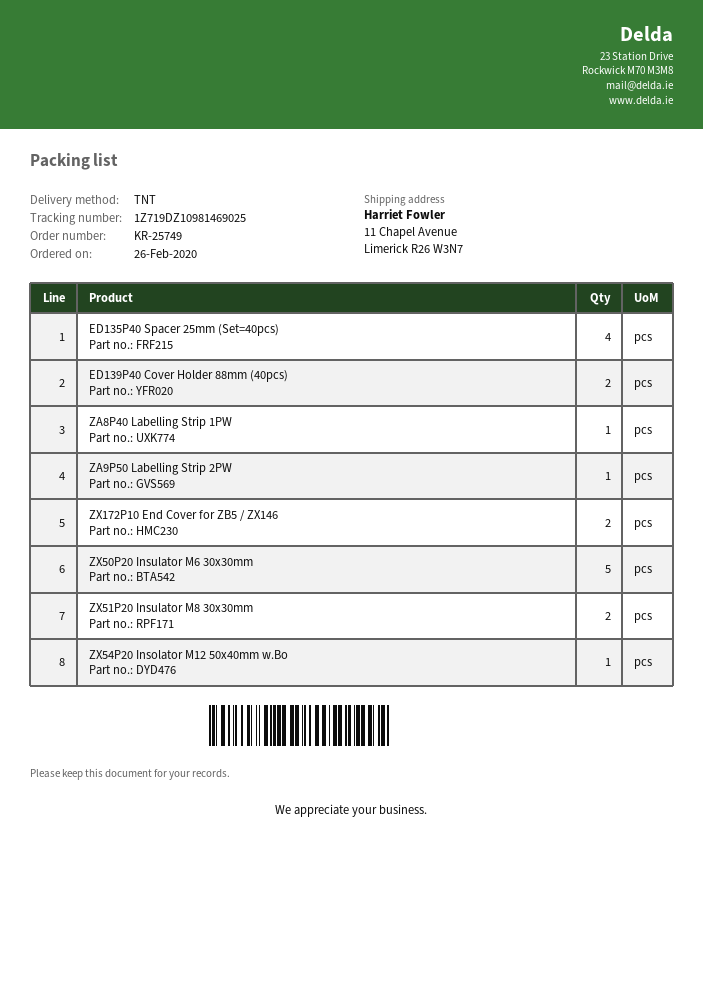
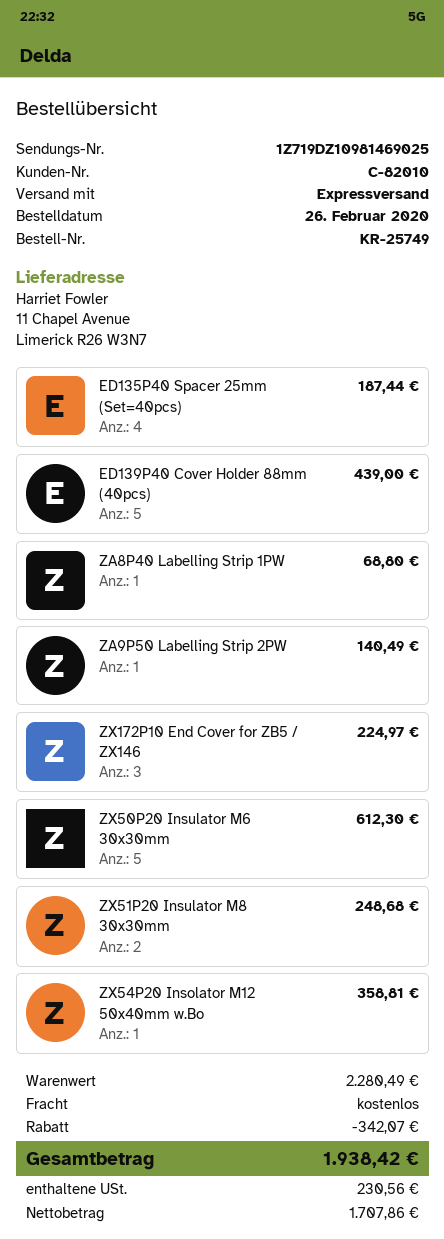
shipping method: TNT -> express
ED139P40 Cover Holder 88mm (40pcs): 2 -> 5
ZX172P10 End Cover for ZB5 / ZX146: 2 -> 3

